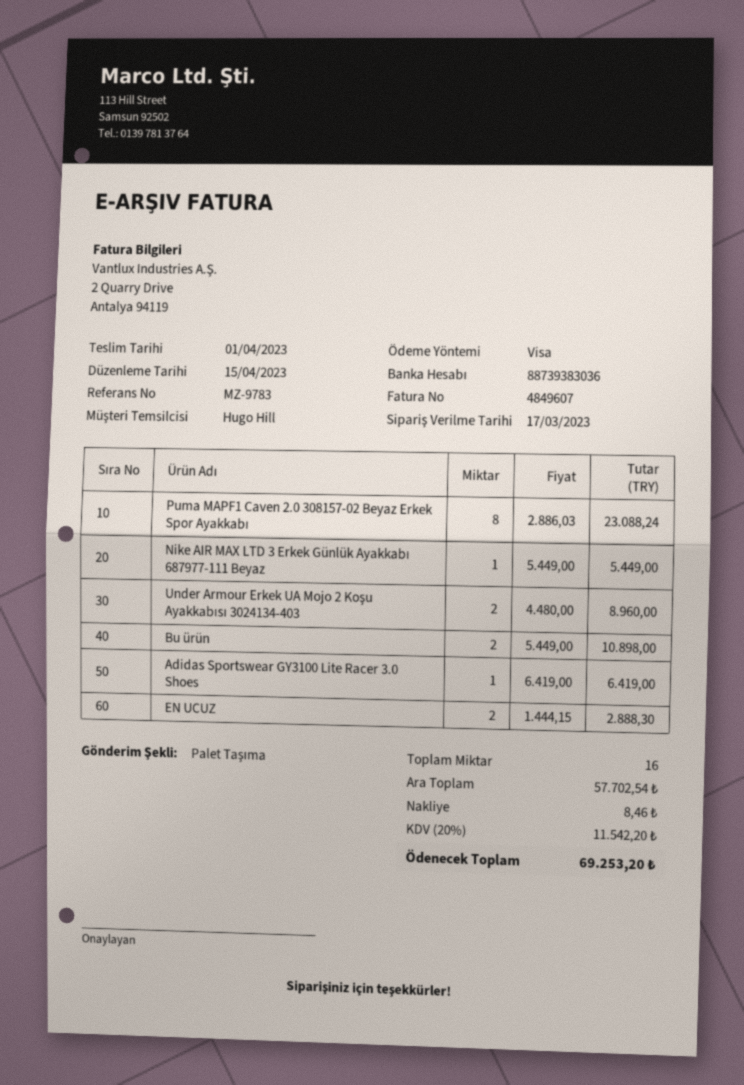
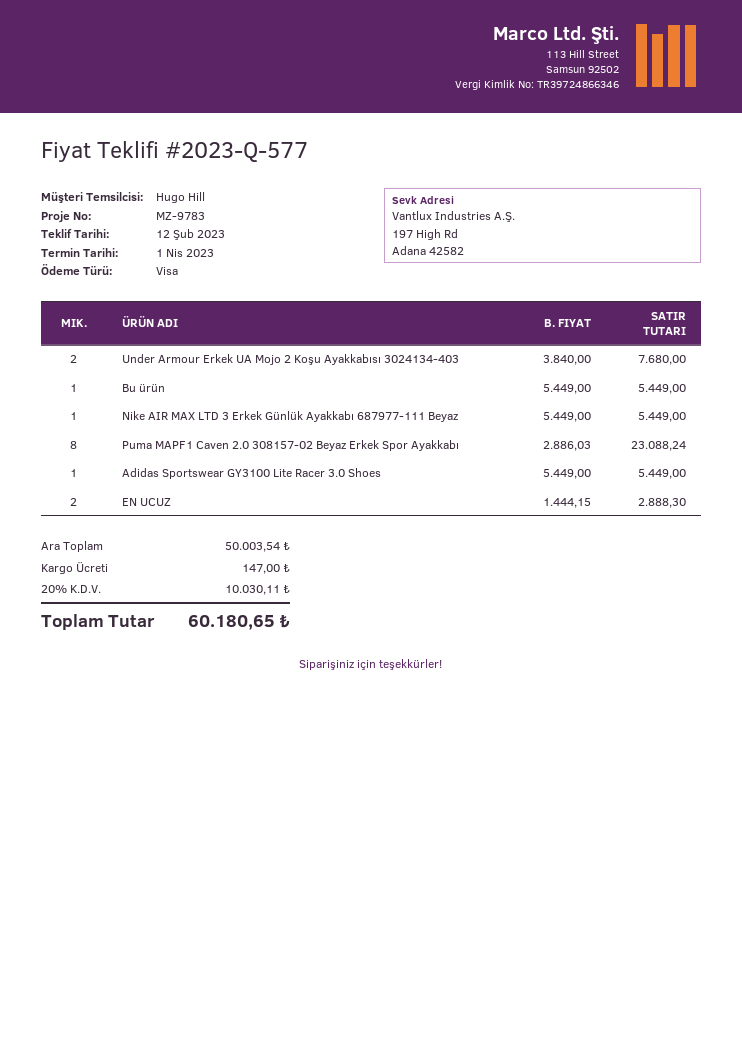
Under Armour Erkek UA Mojo 2 Koşu Ayakkabısı 3024134-403: 2 x 4480.00 = 8960.00 -> 2 x 3840.00 = 7680.00
Bu ürün: 2 x 5449.00 = 10898.00 -> 1 x 5449.00 = 5449.00
Adidas Sportswear GY3100 Lite Racer 3.0 Shoes: 1 x 6419.00 = 6419.00 -> 1 x 5449.00 = 5449.00
subtotal: 57702.54 -> 50003.54
shipping: 8.46 -> 147.00
tax: 20% = 11542.20 -> 20% = 10030.11
total: 69253.20 -> 60180.65

